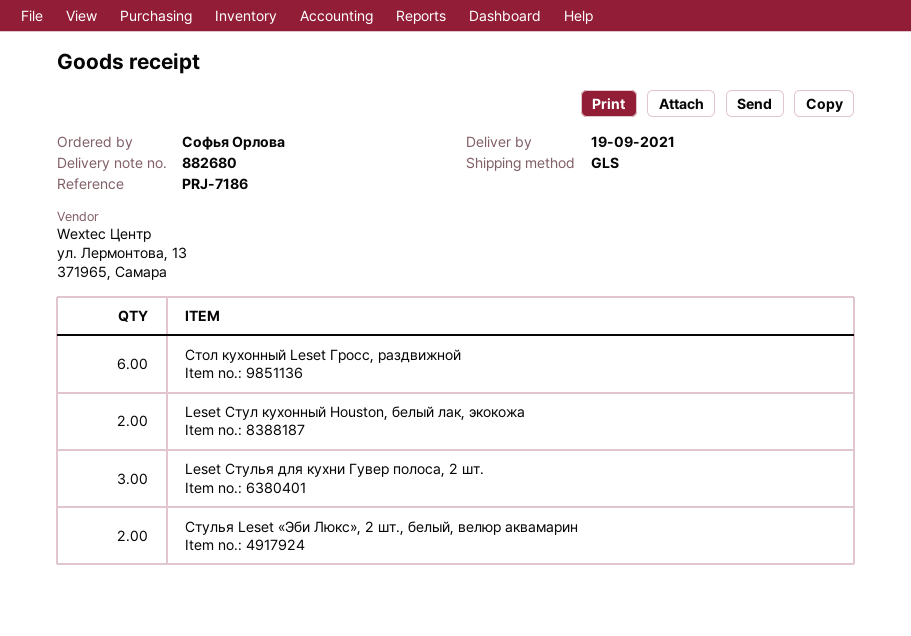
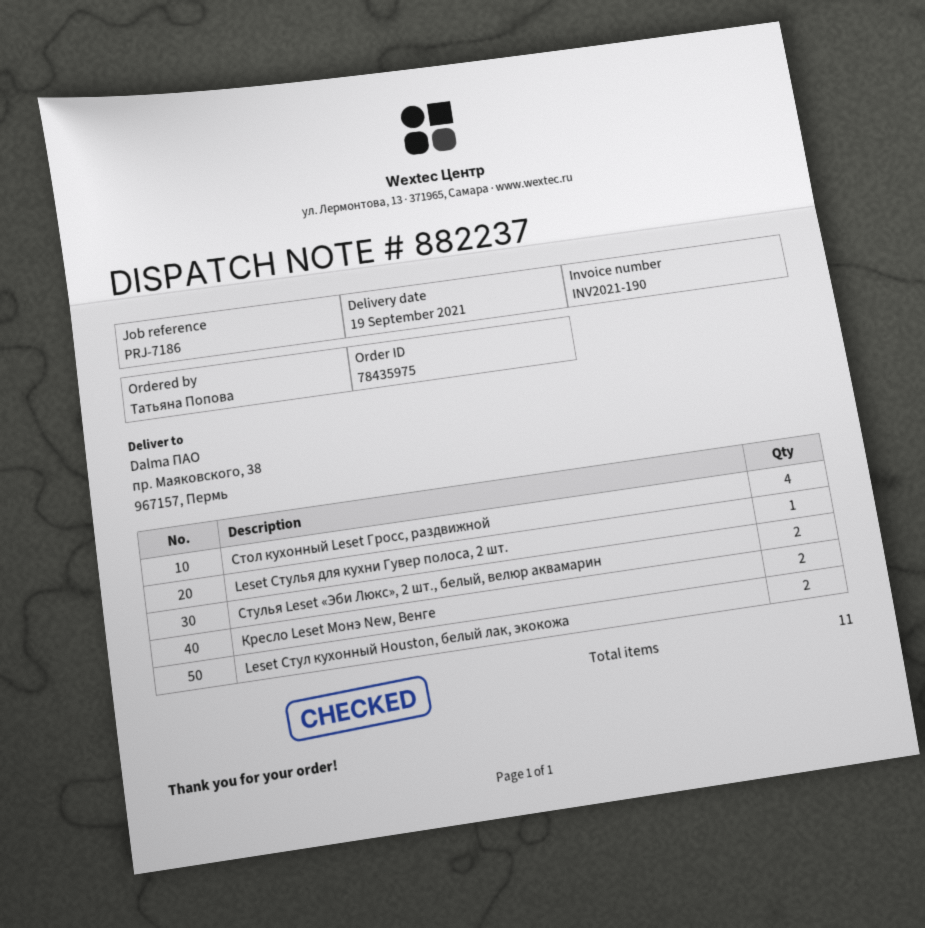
delivery note number: 882680 -> 882237
ordered by: Софья Орлова -> Татьяна Попова
Стол кухонный Leset Гросс, раздвижной: 6 -> 4
Leset Стулья для кухни Гувер полоса, 2 шт.: 3 -> 1
Кресло Leset Монэ New, Венге: none -> 2

